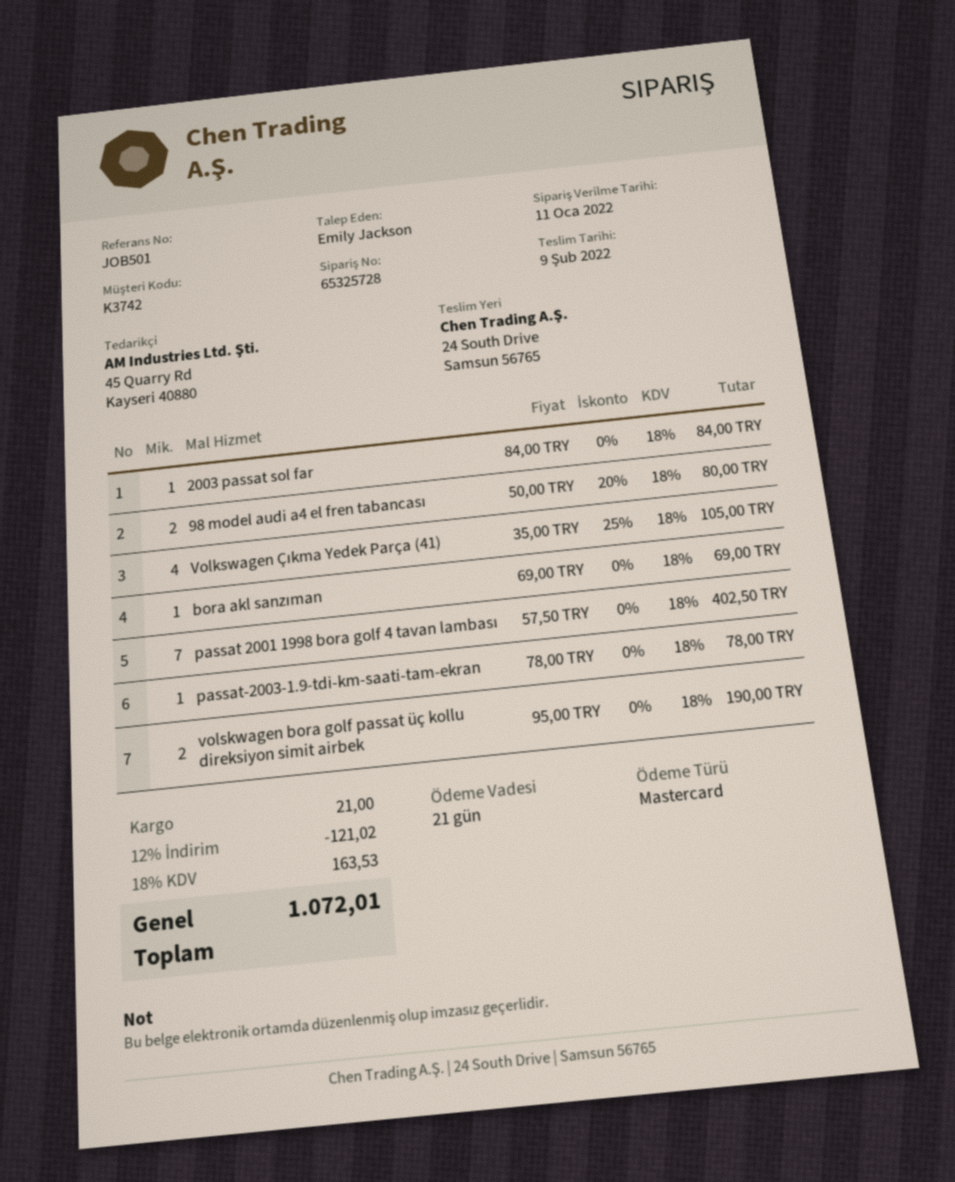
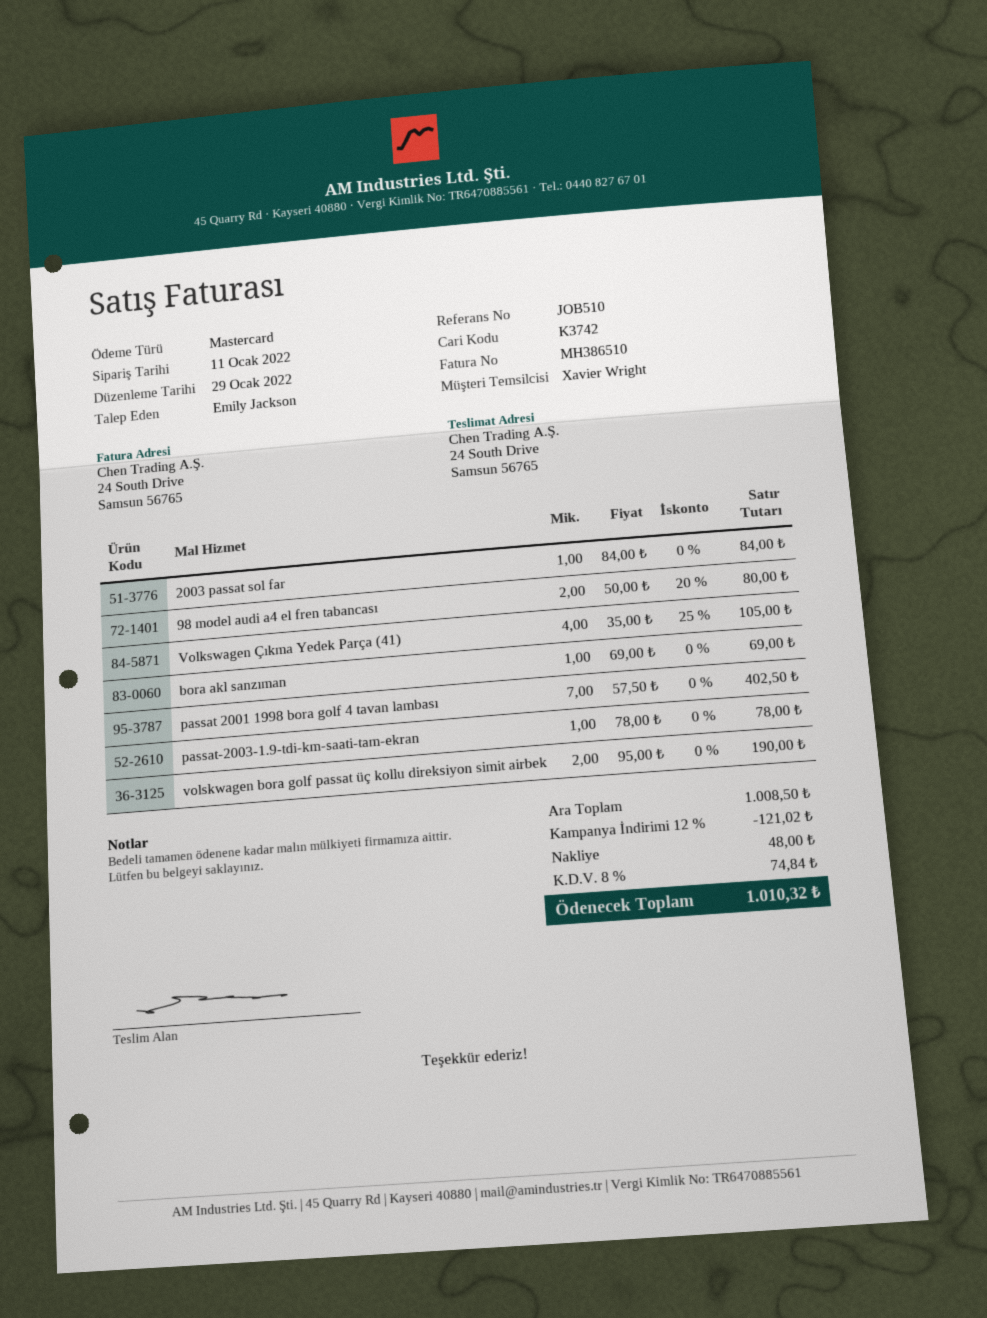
reference: JOB501 -> JOB510
shipping: 21.00 -> 48.00
tax: 18% = 163.53 -> 8% = 74.84
total: 1072.01 -> 1010.32

